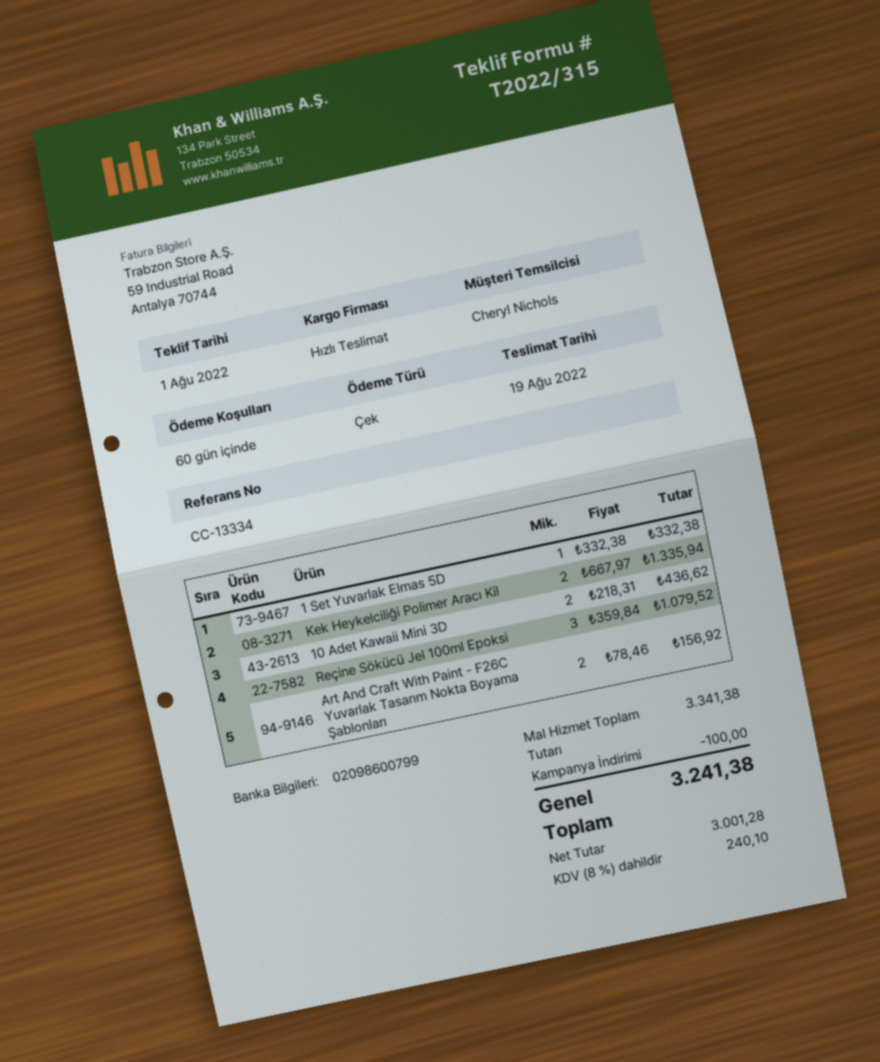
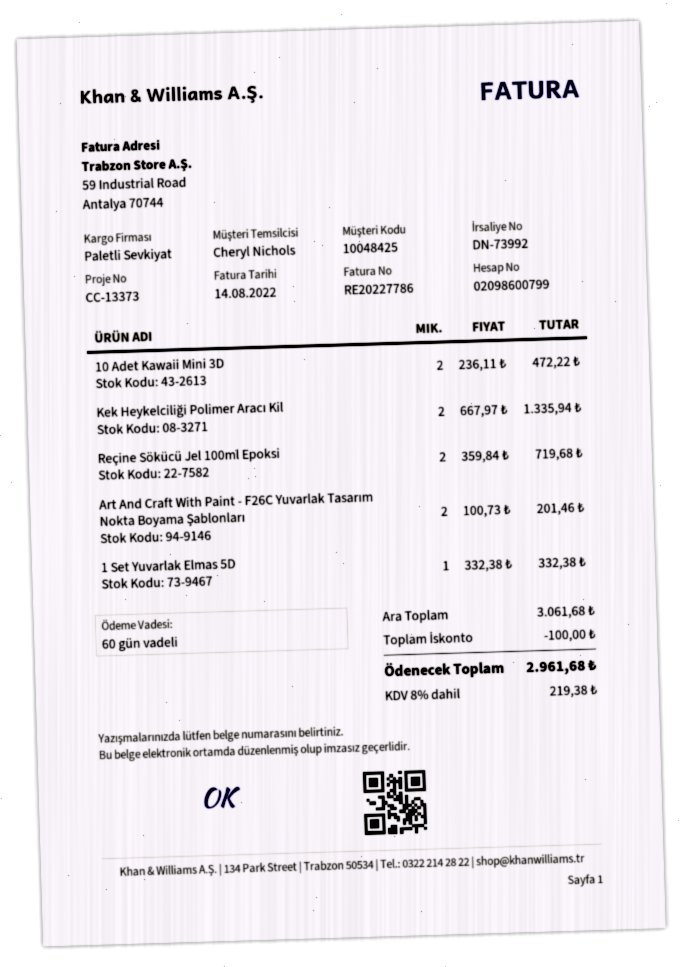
reference: CC-13334 -> CC-13373
shipping method: express -> pallet freight
10 Adet Kawaii Mini 3D: 2 x 218.31 = 436.62 -> 2 x 236.11 = 472.22
Reçine Sökücü Jel 100ml Epoksi: 3 x 359.84 = 1079.52 -> 2 x 359.84 = 719.68
Art And Craft With Paint - F26C Yuvarlak Tasarım Nokta Boyama Şablonları: 2 x 78.46 = 156.92 -> 2 x 100.73 = 201.46
subtotal: 3341.38 -> 3061.68
tax: 8% = 240.10 -> 8% = 219.38
total: 3241.38 -> 2961.68

